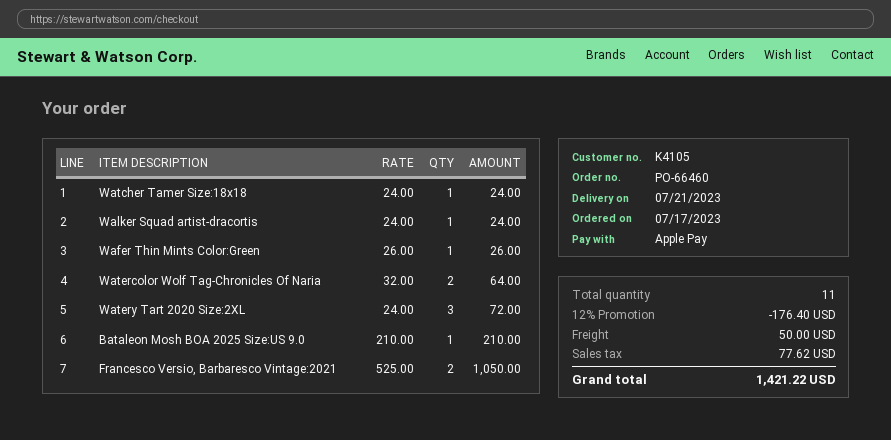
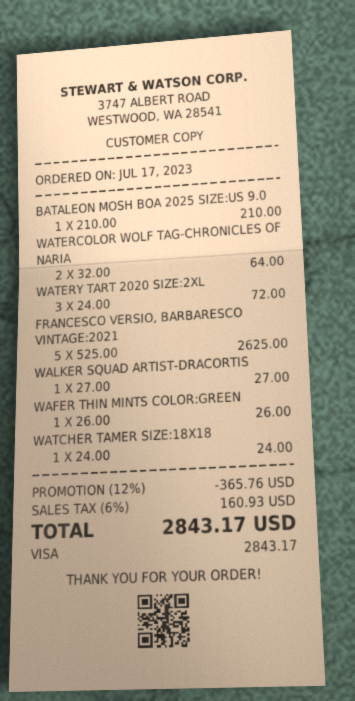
payment method: Apple Pay -> Visa
Walker Squad artist-dracortis: 1 x 24.00 = 24.00 -> 1 x 27.00 = 27.00
Francesco Versio, Barbaresco Vintage:2021: 2 x 525.00 = 1050.00 -> 5 x 525.00 = 2625.00
discount: 12% = 176.40 -> 12% = 365.76
shipping: 50.00 -> none
tax: 77.62 -> 160.93
total: 1421.22 -> 2843.17

